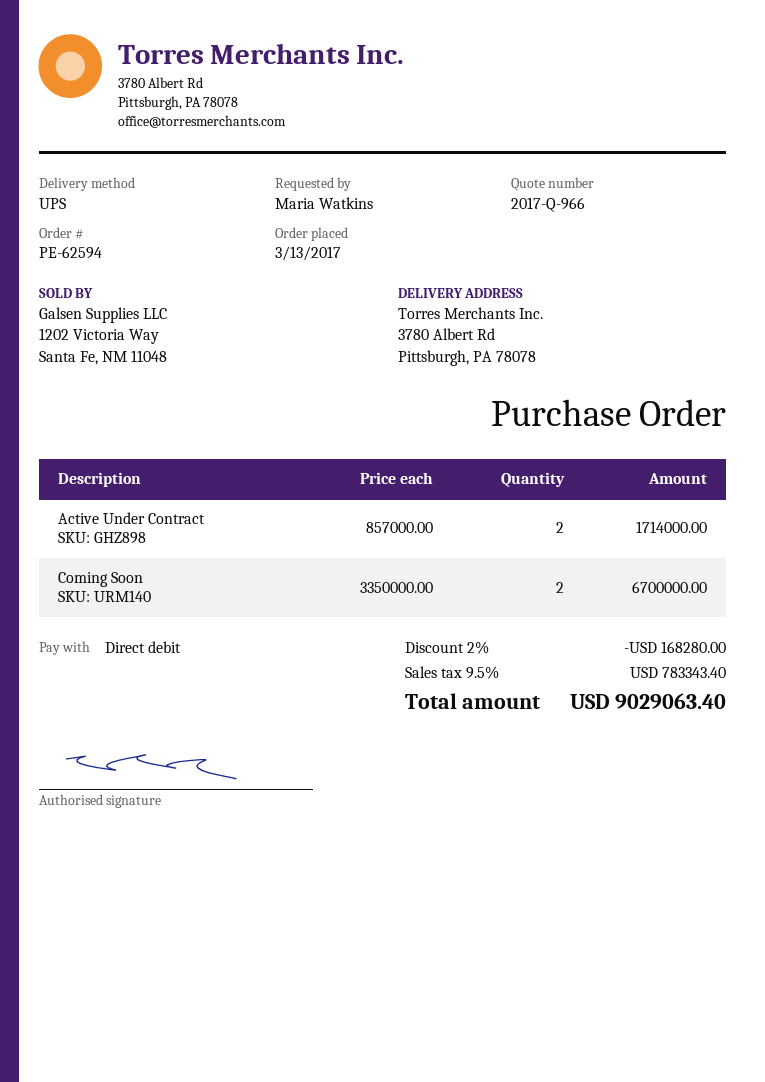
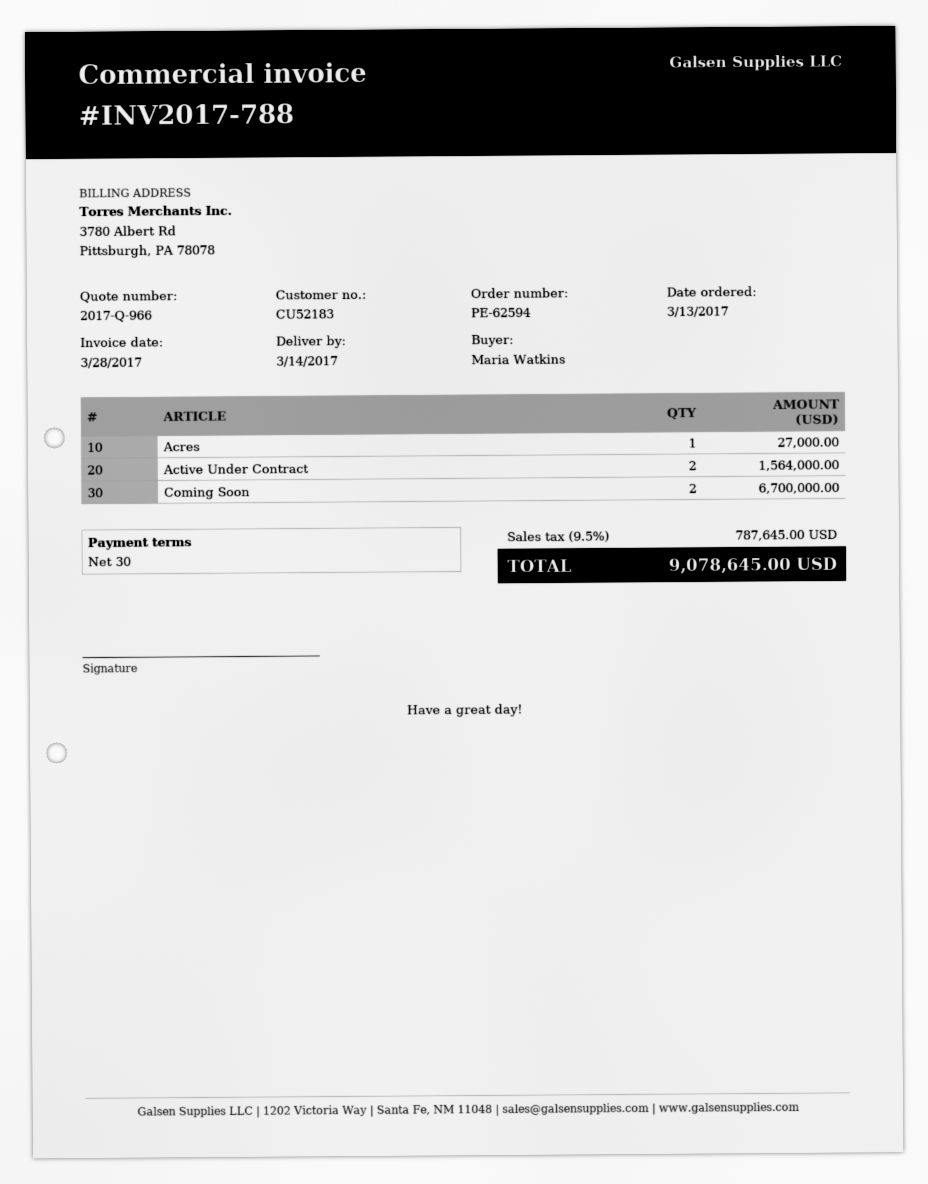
Active Under Contract: 2 for 1714000.00 -> 2 for 1564000.00
Acres: none -> 1 for 27000.00
discount: 2% = 168280.00 -> none
tax: 9.5% = 783343.40 -> 9.5% = 787645.00
total: 9029063.40 -> 9078645.00

